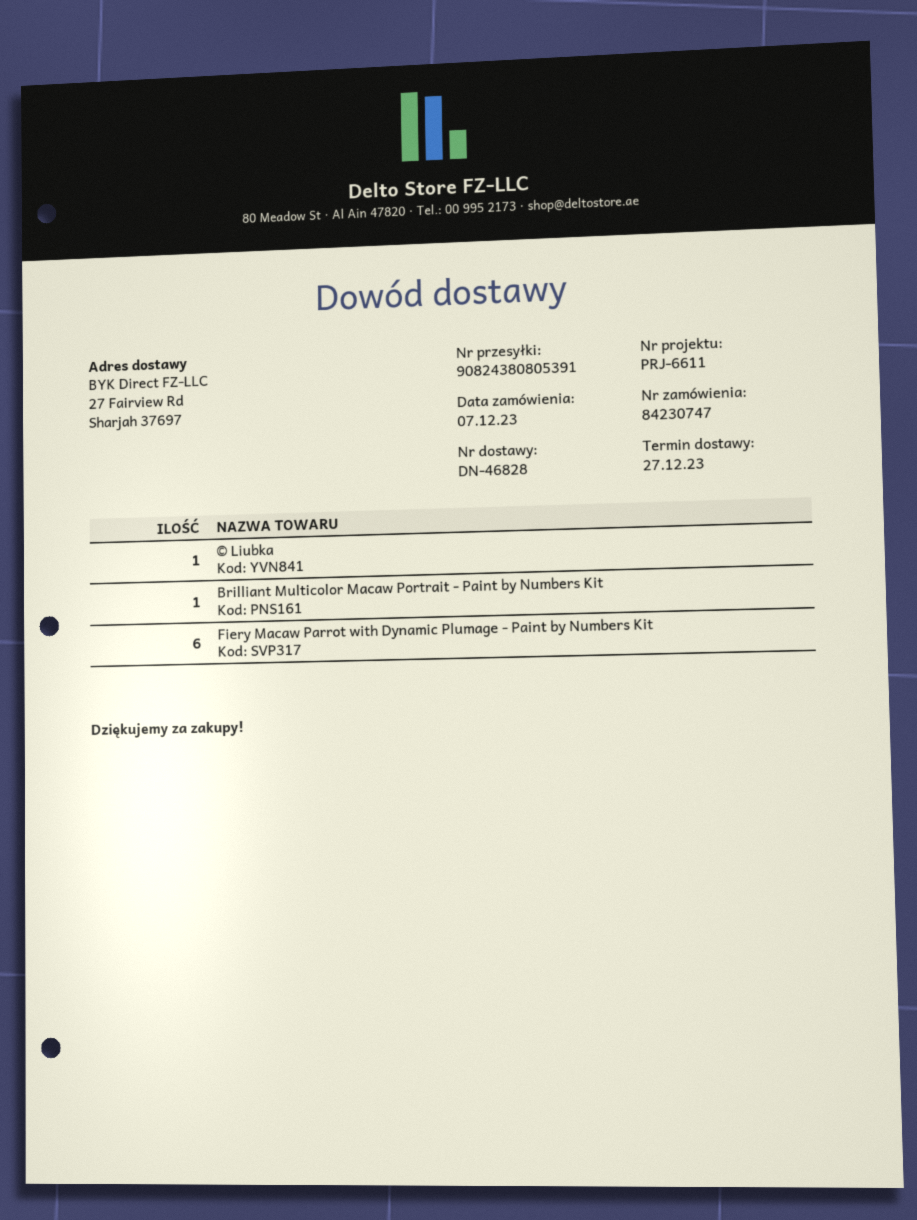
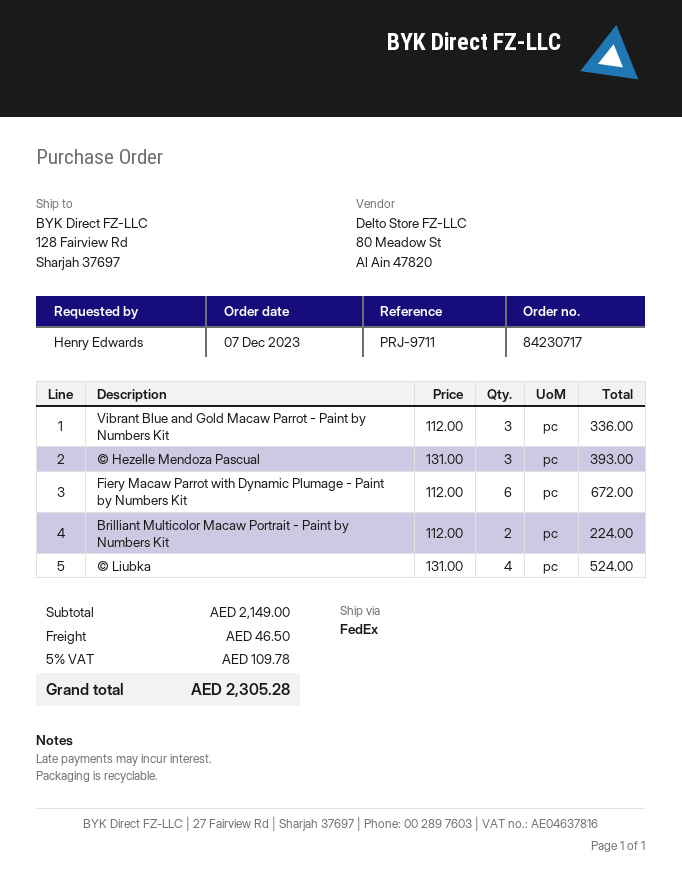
order number: 84230747 -> 84230717
reference: PRJ-6611 -> PRJ-9711
ship to: 27 Fairview Rd, Sharjah 37697 -> 128 Fairview Rd, Sharjah 37697
© Liubka: 1 -> 4
Brilliant Multicolor Macaw Portrait - Paint by Numbers Kit: 1 -> 2
Vibrant Blue and Gold Macaw Parrot - Paint by Numbers Kit: none -> 3
© Hezelle Mendoza Pascual: none -> 3

